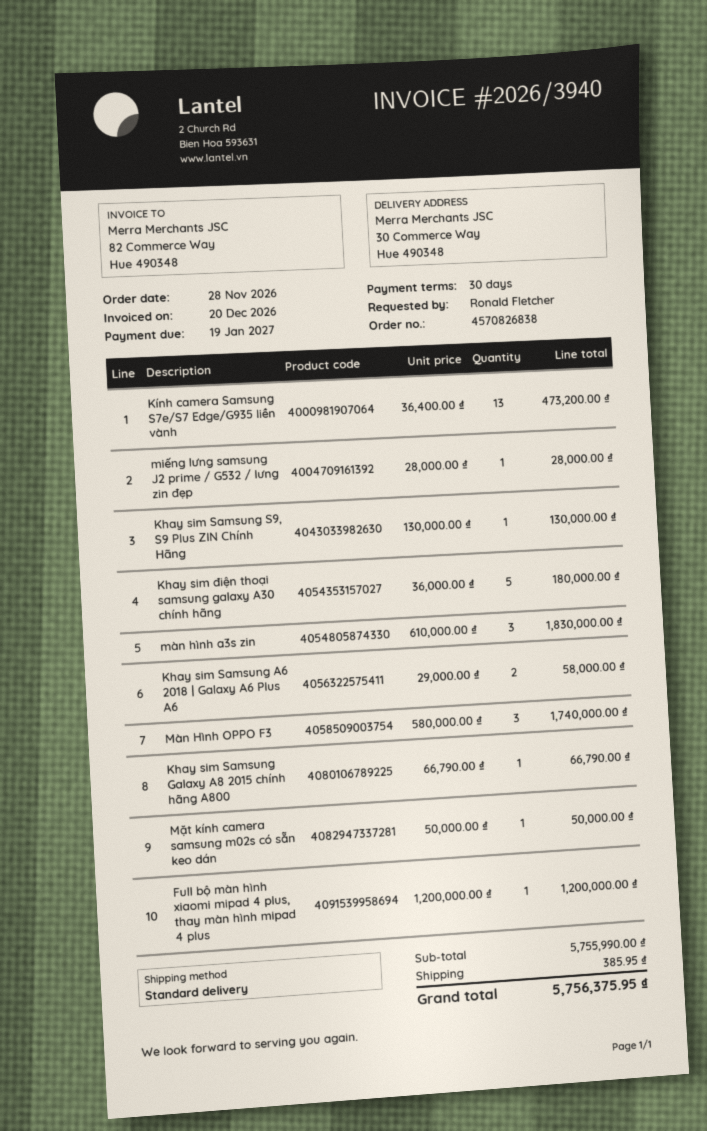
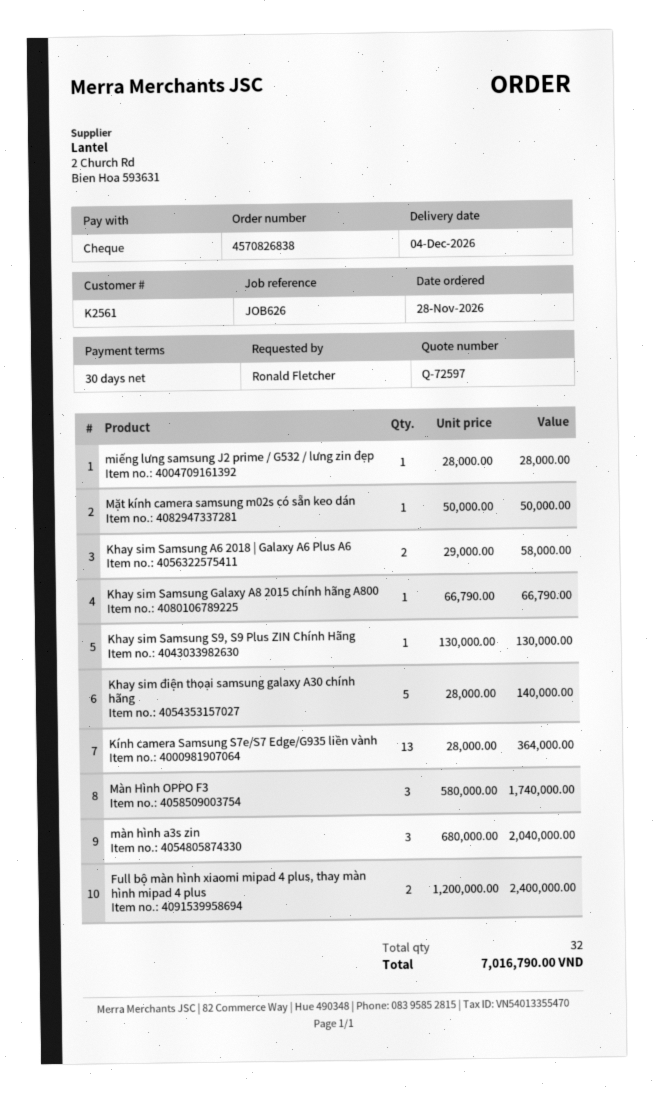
Kính camera Samsung S7e/S7 Edge/G935 liền vành: 13 x 36400.00 = 473200.00 -> 13 x 28000.00 = 364000.00
Khay sim điện thoại samsung galaxy A30 chính hãng: 5 x 36000.00 = 180000.00 -> 5 x 28000.00 = 140000.00
màn hình a3s zin: 3 x 610000.00 = 1830000.00 -> 3 x 680000.00 = 2040000.00
Full bộ màn hình xiaomi mipad 4 plus, thay màn hình mipad 4 plus: 1 x 1200000.00 = 1200000.00 -> 2 x 1200000.00 = 2400000.00
shipping: 385.95 -> none
total: 5756375.95 -> 7016790.00

